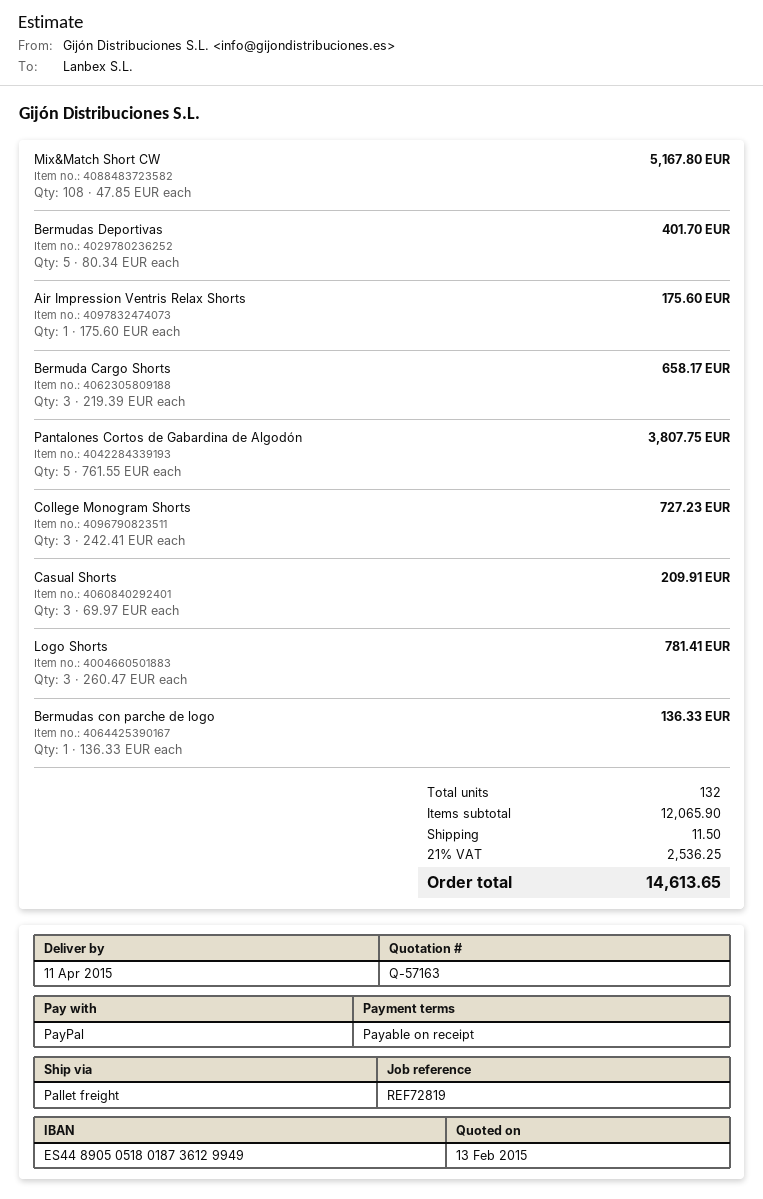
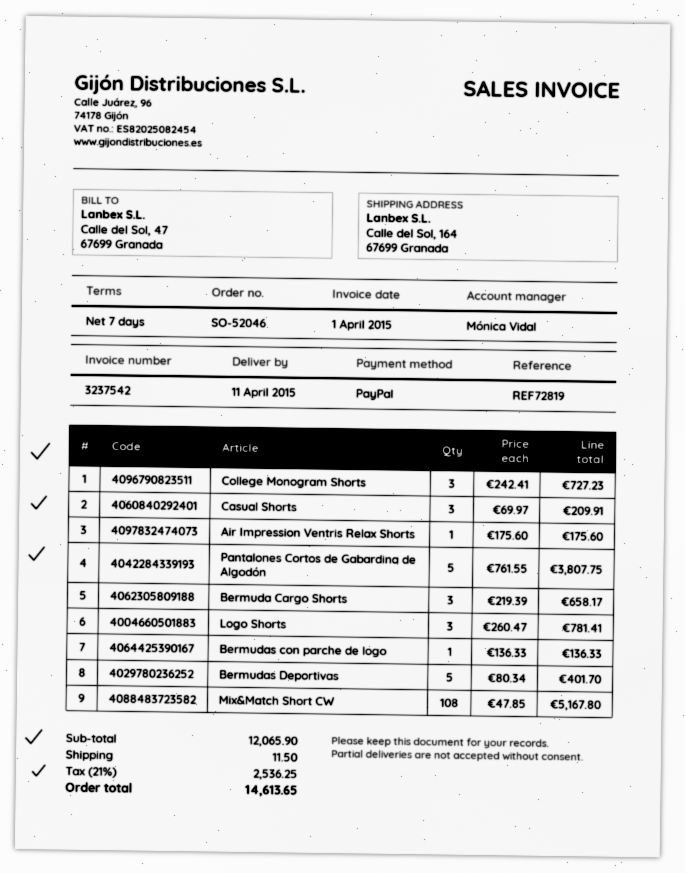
payment terms: on receipt -> 7 days

